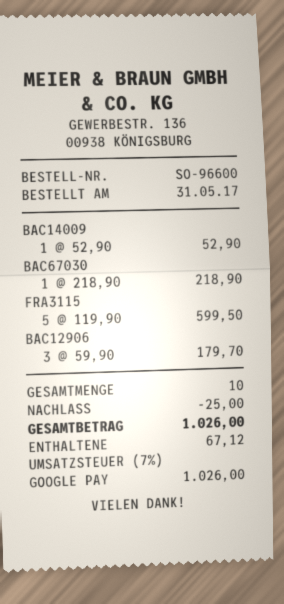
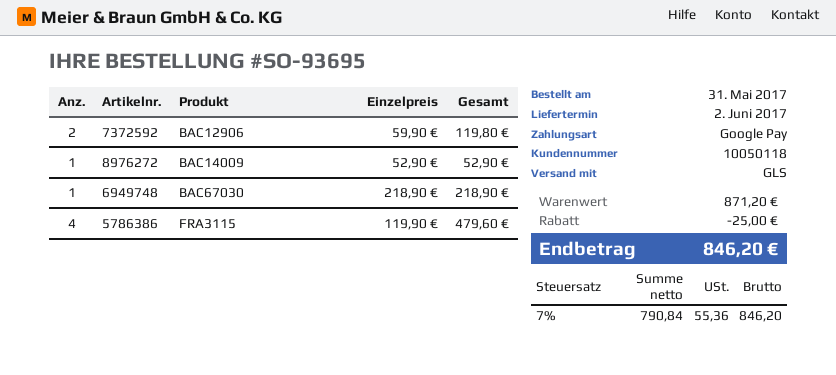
order number: SO-96600 -> SO-93695
FRA3115: 5 x 119.90 = 599.50 -> 4 x 119.90 = 479.60
BAC12906: 3 x 59.90 = 179.70 -> 2 x 59.90 = 119.80
tax: 7% = 67.12 -> 7% = 55.36
total: 1026.00 -> 846.20

